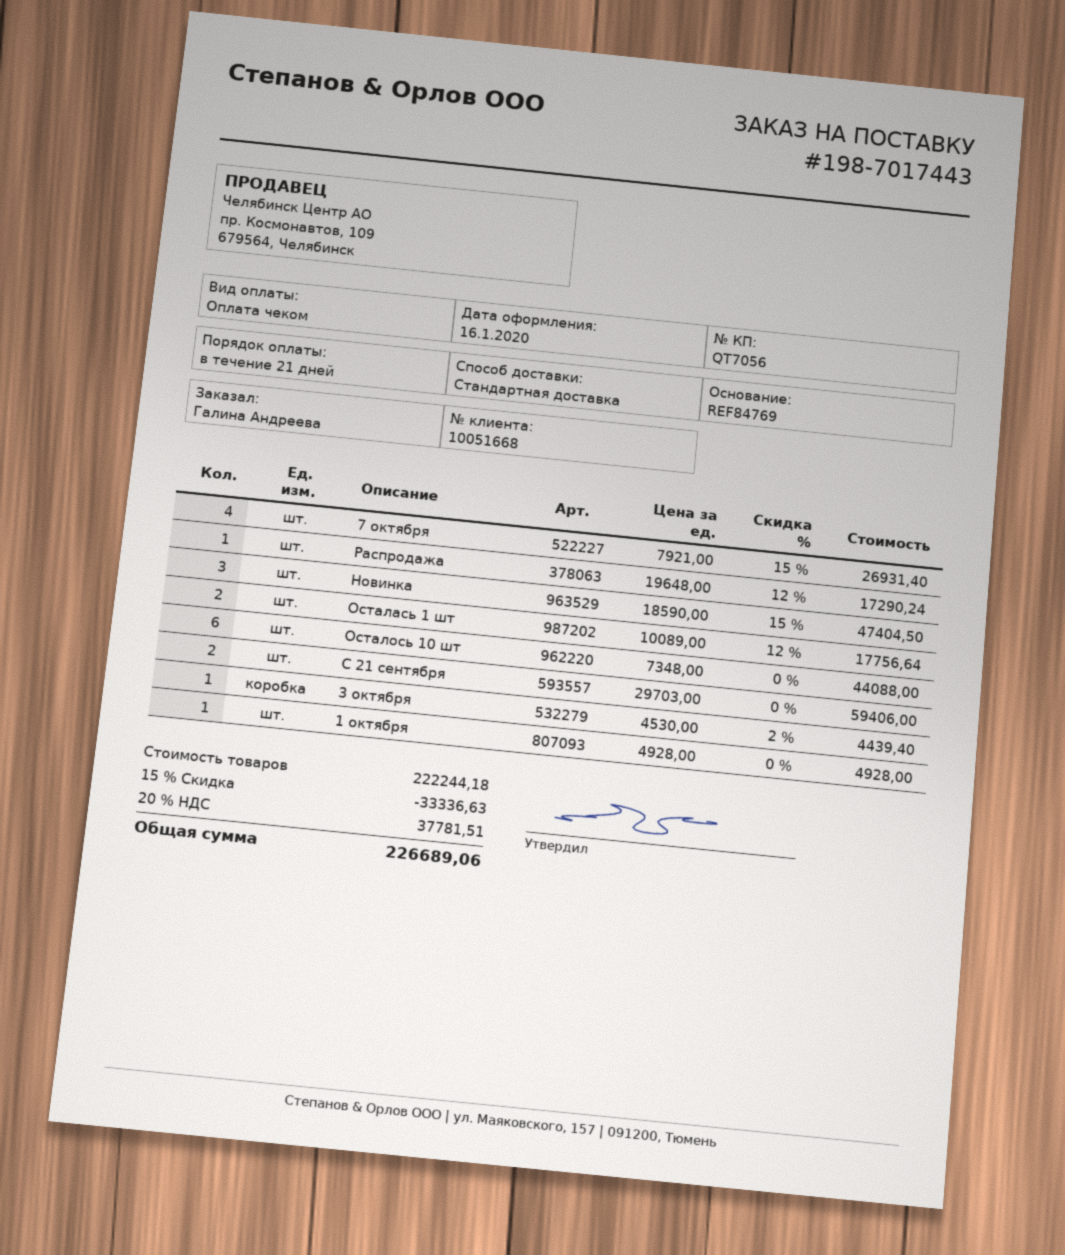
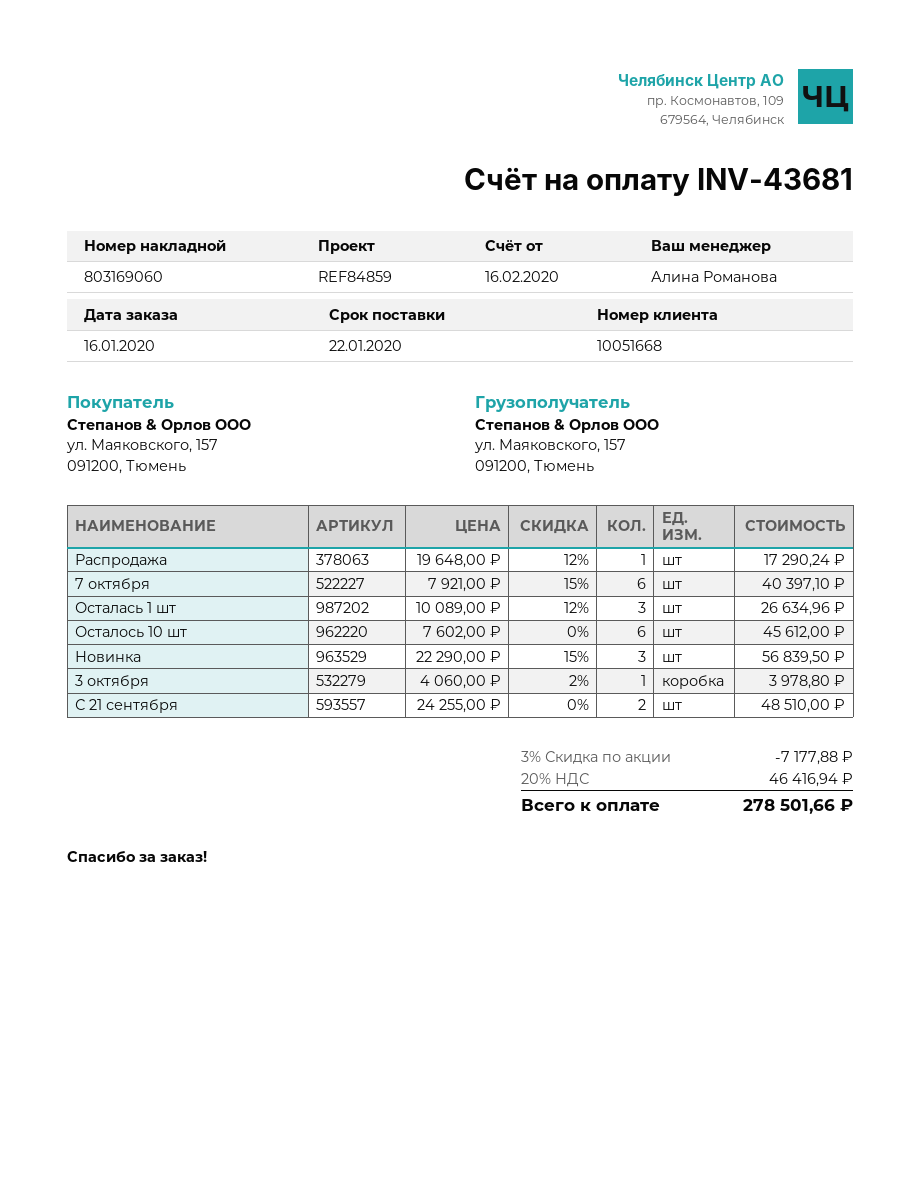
reference: REF84769 -> REF84859
7 октября: 4 x 7921.00 - 15% = 26931.40 -> 6 x 7921.00 - 15% = 40397.10
Новинка: 3 x 18590.00 - 15% = 47404.50 -> 3 x 22290.00 - 15% = 56839.50
Осталась 1 шт: 2 x 10089.00 - 12% = 17756.64 -> 3 x 10089.00 - 12% = 26634.96
Осталось 10 шт: 6 x 7348.00 = 44088.00 -> 6 x 7602.00 = 45612.00
С 21 сентября: 2 x 29703.00 = 59406.00 -> 2 x 24255.00 = 48510.00
3 октября: 1 x 4530.00 - 2% = 4439.40 -> 1 x 4060.00 - 2% = 3978.80
1 октября: 1 x 4928.00 = 4928.00 -> none
discount: 15% = 33336.63 -> 3% = 7177.88
tax: 20% = 37781.51 -> 20% = 46416.94
total: 226689.06 -> 278501.66

